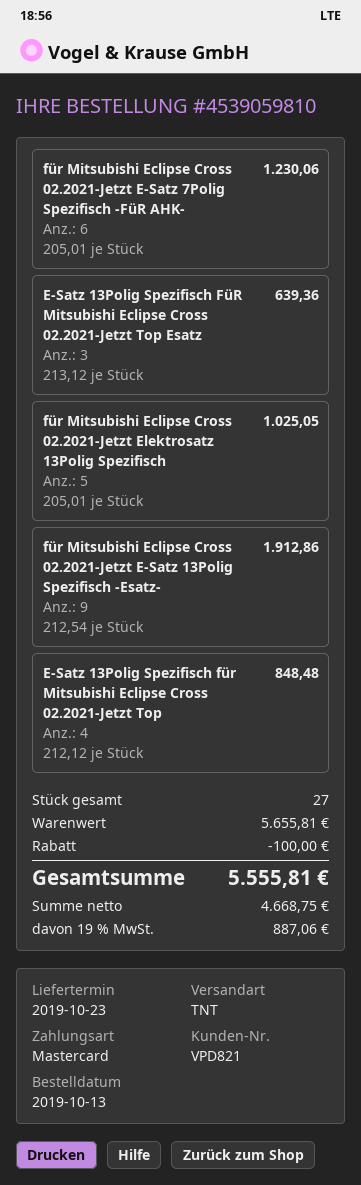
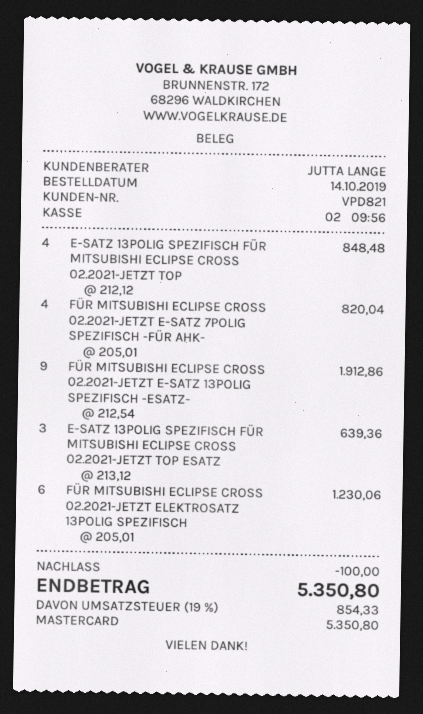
order date: 2019-10-13 -> 2019-10-14
für Mitsubishi Eclipse Cross 02.2021-Jetzt E-Satz 7Polig Spezifisch -FüR AHK-: 6 x 205.01 = 1230.06 -> 4 x 205.01 = 820.04
für Mitsubishi Eclipse Cross 02.2021-Jetzt Elektrosatz 13Polig Spezifisch: 5 x 205.01 = 1025.05 -> 6 x 205.01 = 1230.06
tax: 19% = 887.06 -> 19% = 854.33
total: 5555.81 -> 5350.80

